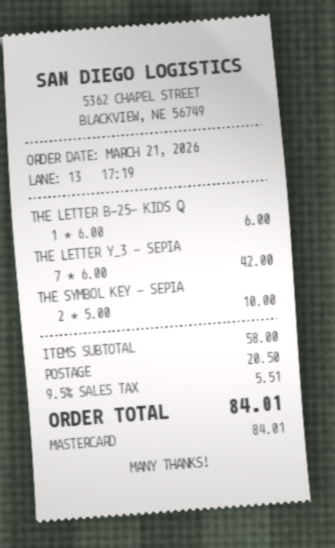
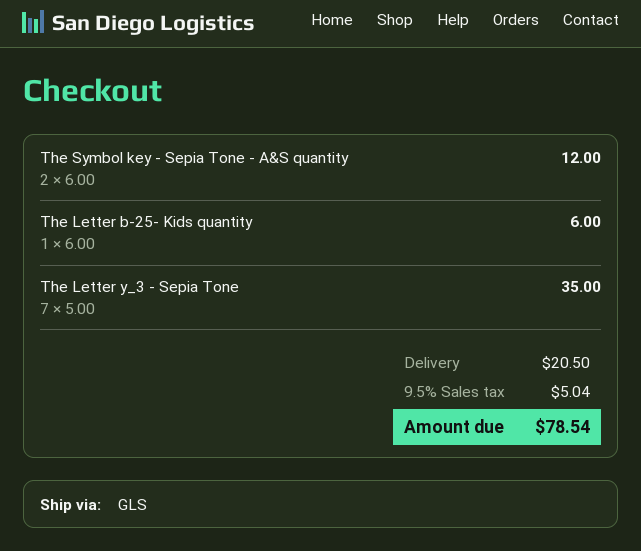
THE LETTER Y_3 - SEPIA: 7 x 6.00 = 42.00 -> 7 x 5.00 = 35.00
THE SYMBOL KEY - SEPIA: 2 x 5.00 = 10.00 -> 2 x 6.00 = 12.00
tax: 9.5% = 5.51 -> 9.5% = 5.04
total: 84.01 -> 78.54

